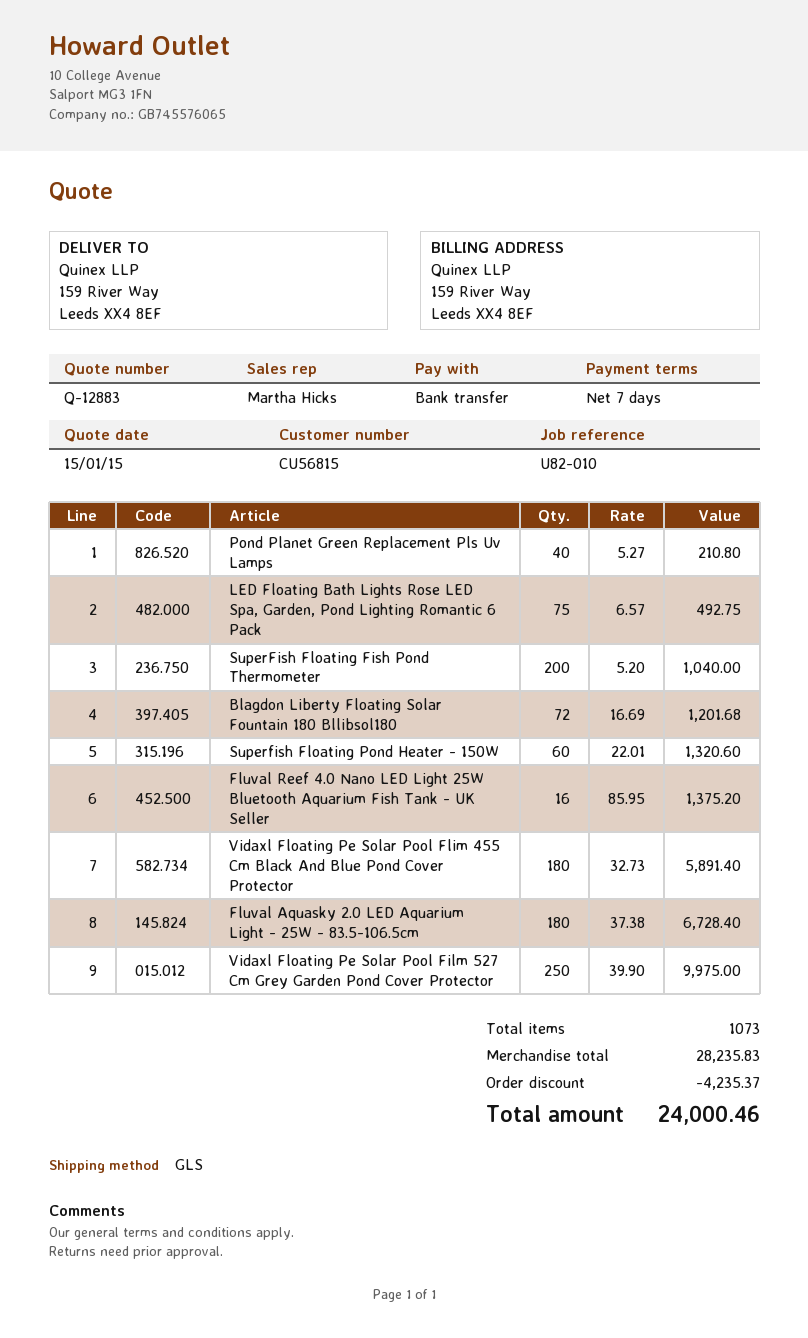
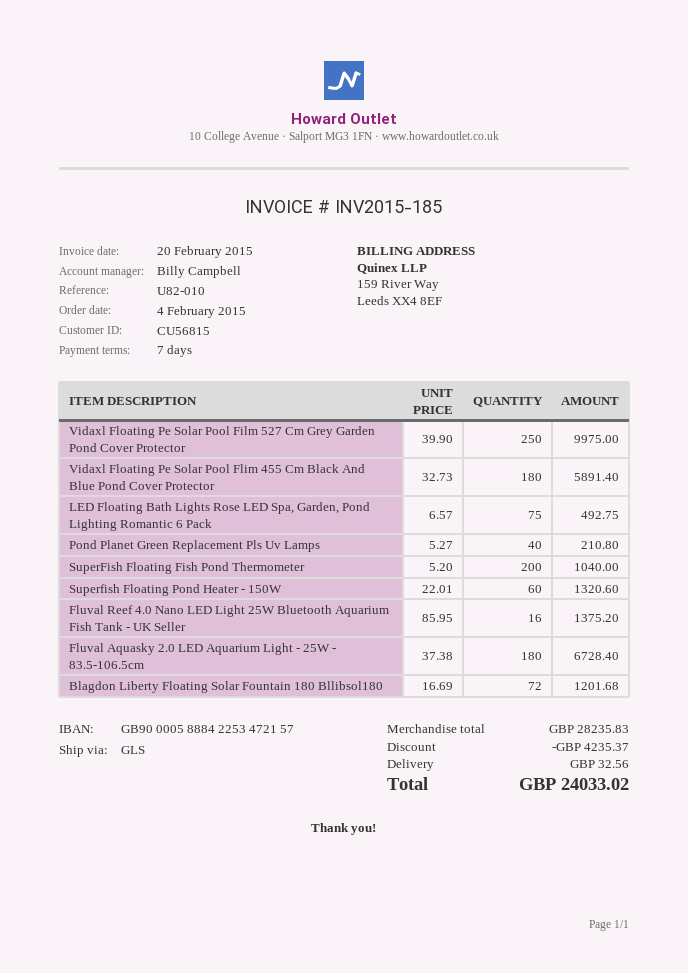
sales rep: Martha Hicks -> Billy Campbell
shipping: none -> 32.56
total: 24000.46 -> 24033.02

